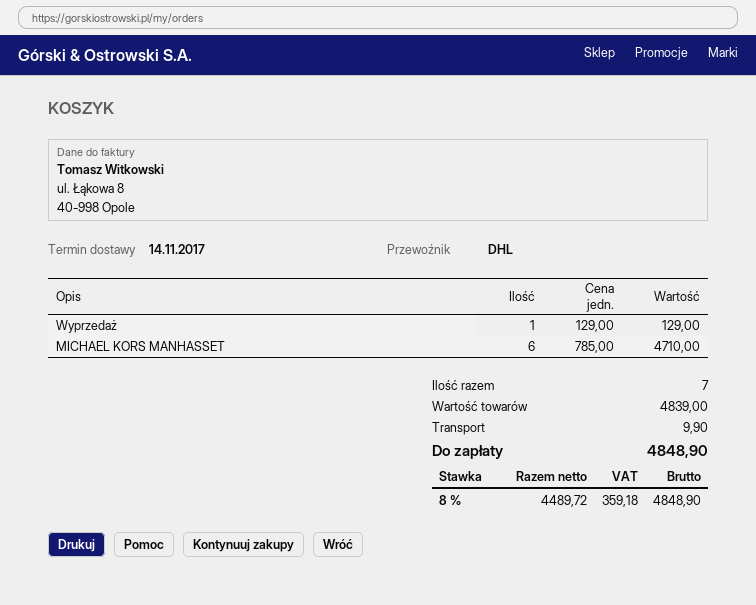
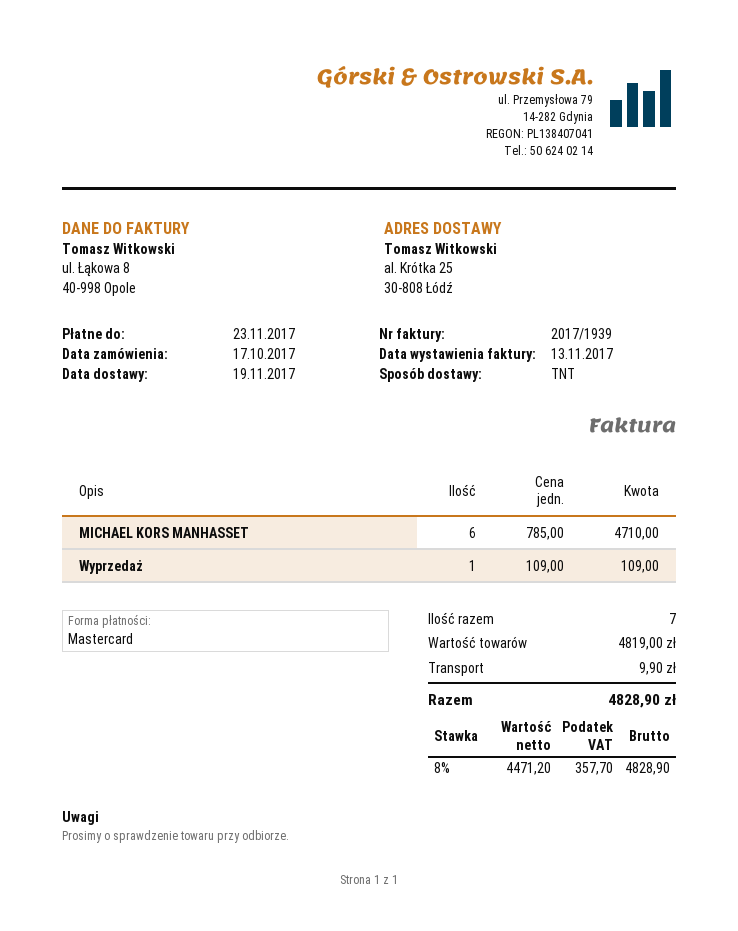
delivery date: 2017-11-14 -> 2017-11-19
shipping method: DHL -> TNT
Wyprzedaż: 1 x 129.00 = 129.00 -> 1 x 109.00 = 109.00
subtotal: 4839.00 -> 4819.00
net: 4489.72 -> 4471.20
tax: 8% = 359.18 -> 8% = 357.70
total: 4848.90 -> 4828.90

